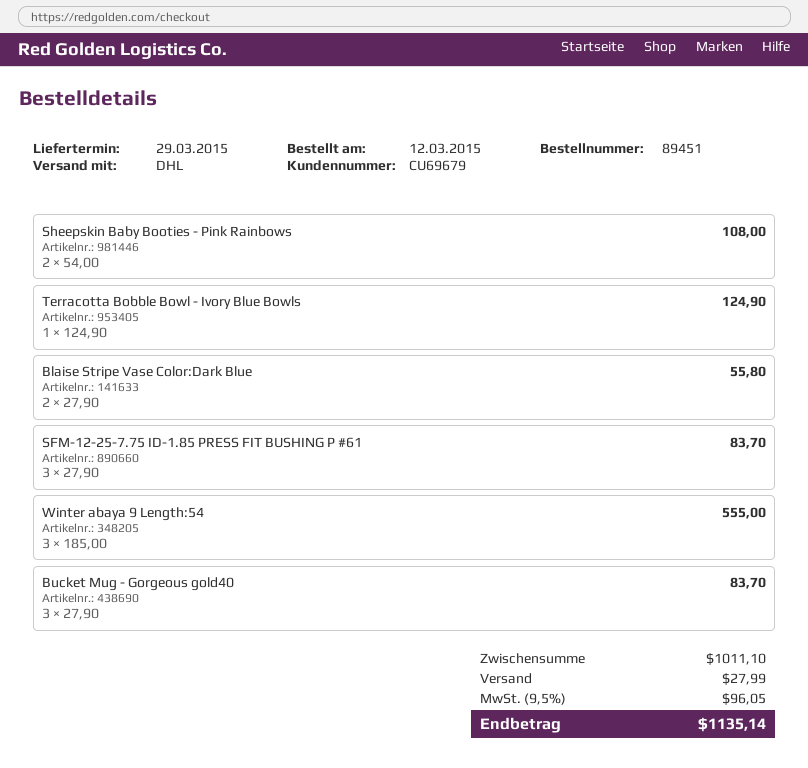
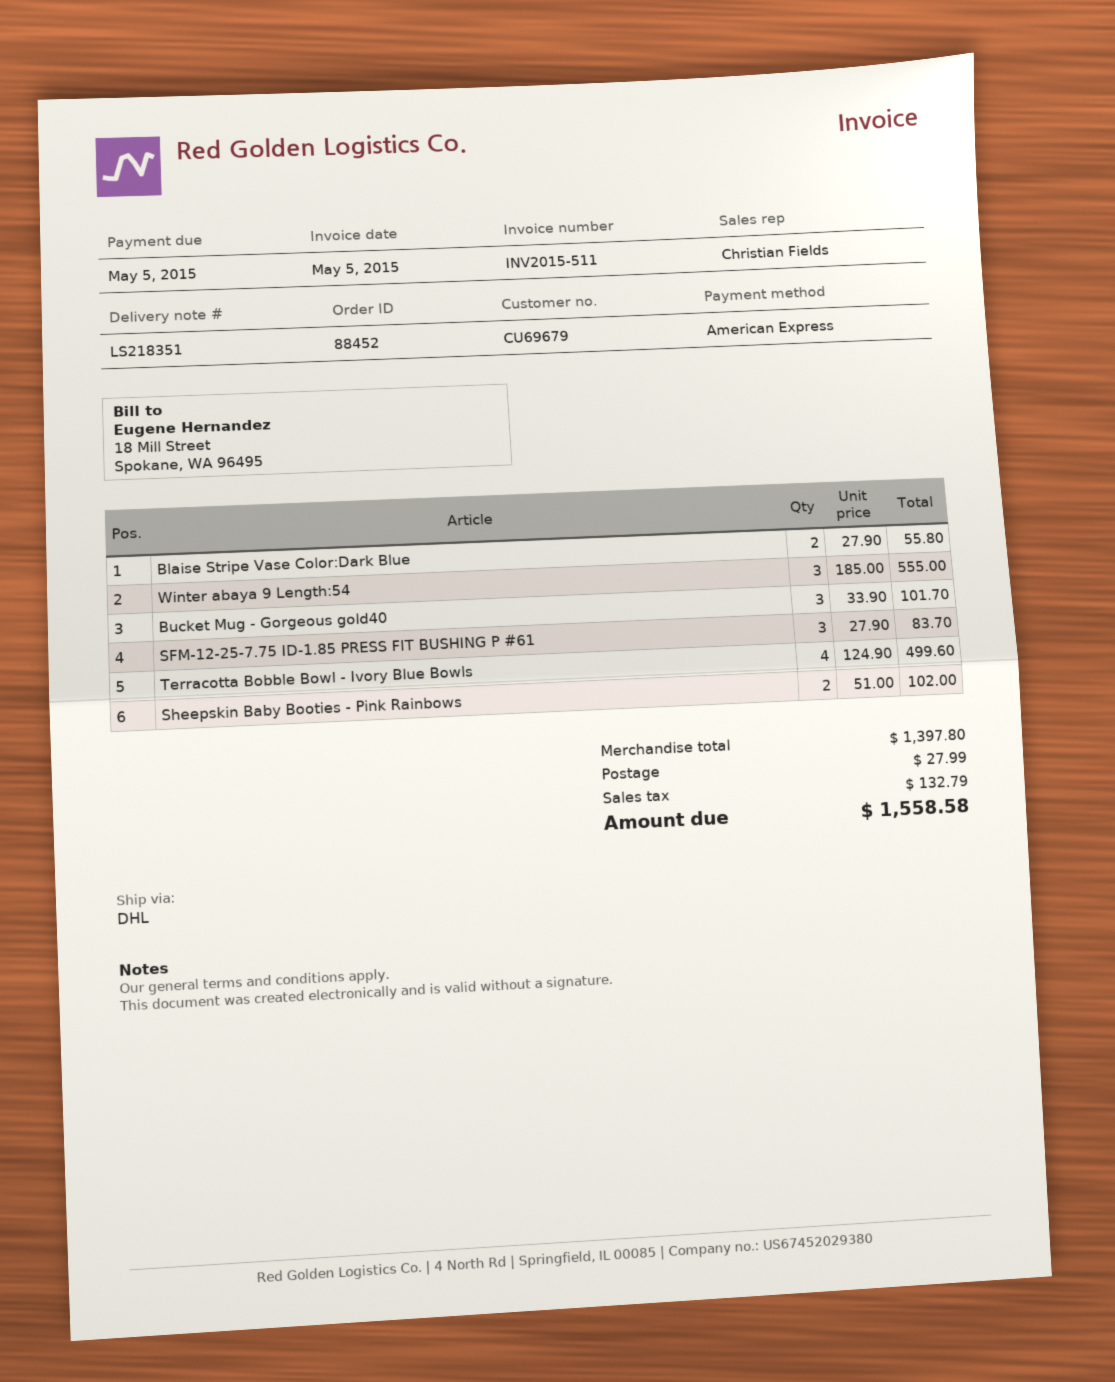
order number: 89451 -> 88452
Sheepskin Baby Booties - Pink Rainbows: 2 x 54.00 = 108.00 -> 2 x 51.00 = 102.00
Terracotta Bobble Bowl - Ivory Blue Bowls: 1 x 124.90 = 124.90 -> 4 x 124.90 = 499.60
Bucket Mug - Gorgeous gold40: 3 x 27.90 = 83.70 -> 3 x 33.90 = 101.70
subtotal: 1011.10 -> 1397.80
tax: 96.05 -> 132.79
total: 1135.14 -> 1558.58

